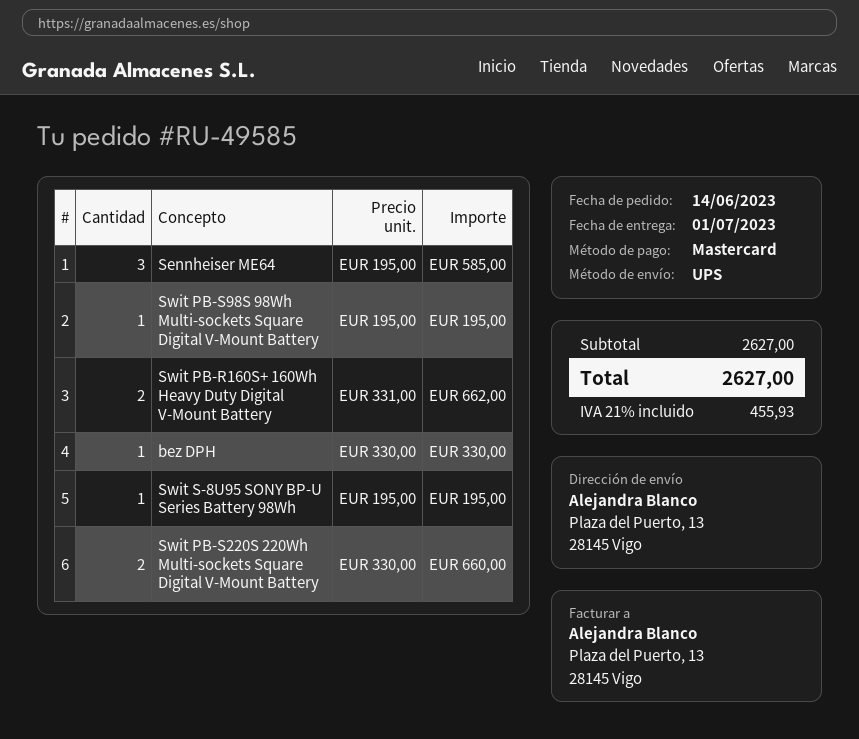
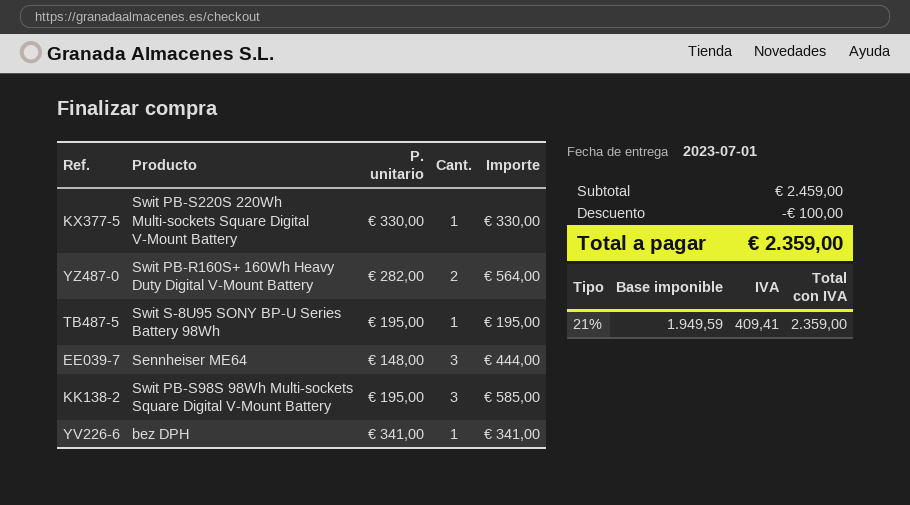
Sennheiser ME64: 3 x 195.00 = 585.00 -> 3 x 148.00 = 444.00
Swit PB-S98S 98Wh Multi-sockets Square Digital V-Mount Battery: 1 x 195.00 = 195.00 -> 3 x 195.00 = 585.00
Swit PB-R160S+ 160Wh Heavy Duty Digital V-Mount Battery: 2 x 331.00 = 662.00 -> 2 x 282.00 = 564.00
bez DPH: 1 x 330.00 = 330.00 -> 1 x 341.00 = 341.00
Swit PB-S220S 220Wh Multi-sockets Square Digital V-Mount Battery: 2 x 330.00 = 660.00 -> 1 x 330.00 = 330.00
subtotal: 2627.00 -> 2459.00
discount: none -> 100.00
tax: 21% = 455.93 -> 21% = 409.41
total: 2627.00 -> 2359.00

